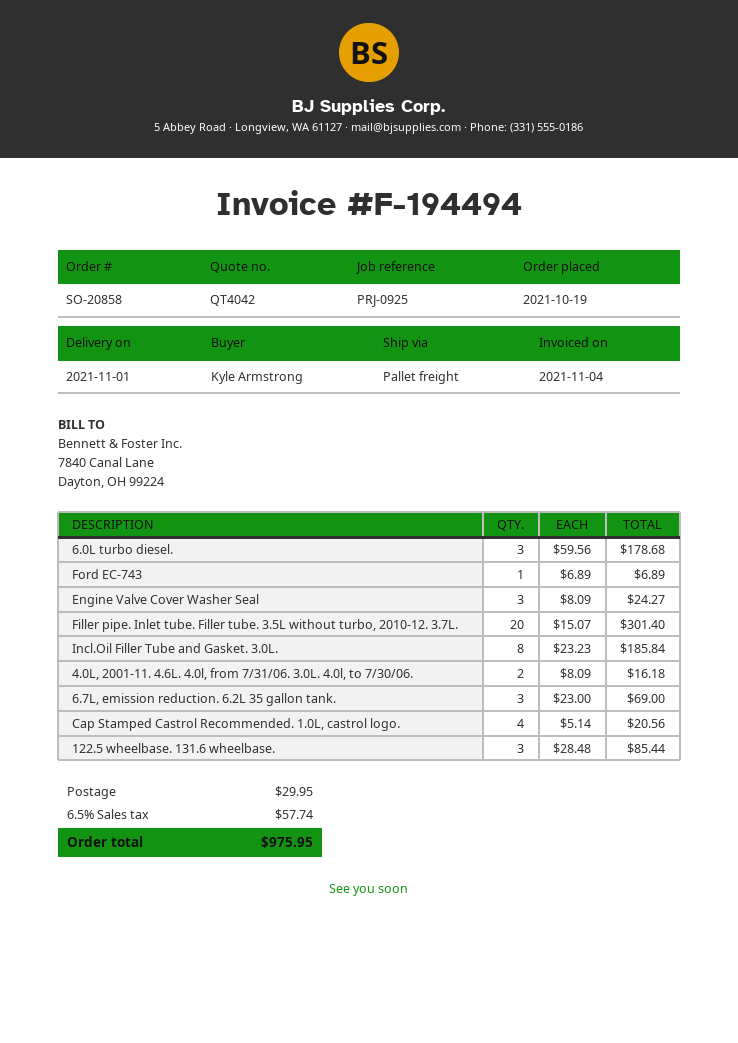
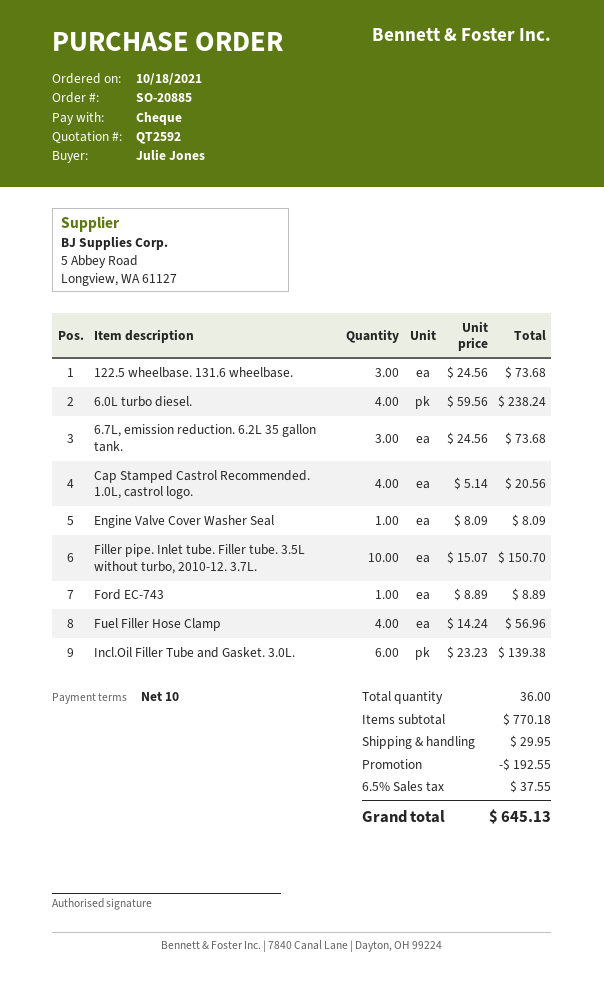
quote number: QT4042 -> QT2592
order number: SO-20858 -> SO-20885
order date: 2021-10-19 -> 2021-10-18
ordered by: Kyle Armstrong -> Julie Jones
6.0L turbo diesel.: 3 x 59.56 = 178.68 -> 4 x 59.56 = 238.24
Ford EC-743: 1 x 6.89 = 6.89 -> 1 x 8.89 = 8.89
Engine Valve Cover Washer Seal: 3 x 8.09 = 24.27 -> 1 x 8.09 = 8.09
Filler pipe. Inlet tube. Filler tube. 3.5L without turbo, 2010-12. 3.7L.: 20 x 15.07 = 301.40 -> 10 x 15.07 = 150.70
Incl.Oil Filler Tube and Gasket. 3.0L.: 8 x 23.23 = 185.84 -> 6 x 23.23 = 139.38
4.0L, 2001-11. 4.6L. 4.0l, from 7/31/06. 3.0L. 4.0l, to 7/30/06.: 2 x 8.09 = 16.18 -> none
6.7L, emission reduction. 6.2L 35 gallon tank.: 3 x 23.00 = 69.00 -> 3 x 24.56 = 73.68
122.5 wheelbase. 131.6 wheelbase.: 3 x 28.48 = 85.44 -> 3 x 24.56 = 73.68
Fuel Filler Hose Clamp: none -> 4 x 14.24 = 56.96
discount: none -> 192.55
tax: 6.5% = 57.74 -> 6.5% = 37.55
total: 975.95 -> 645.13

